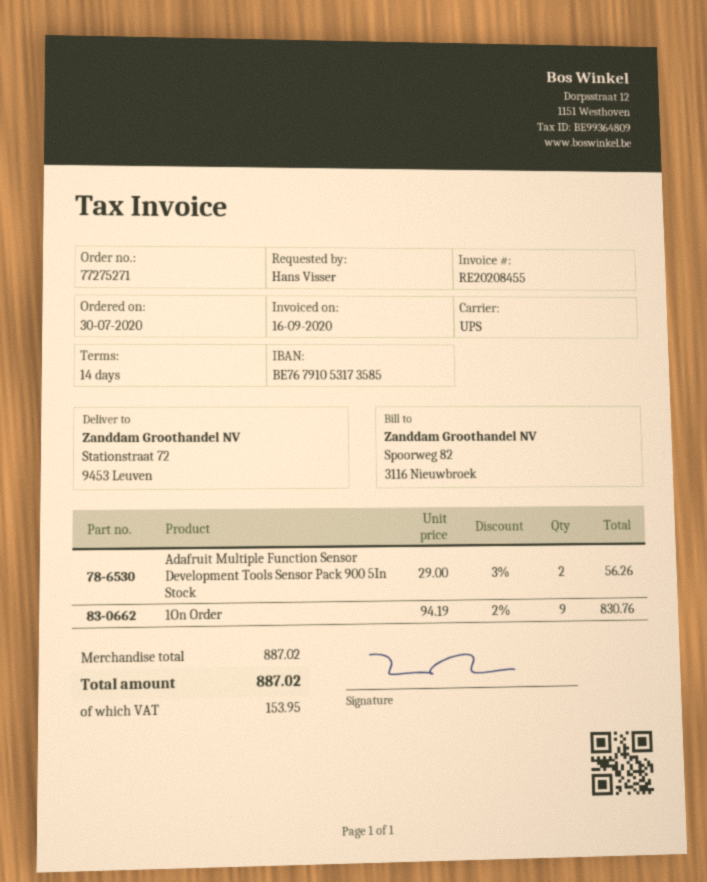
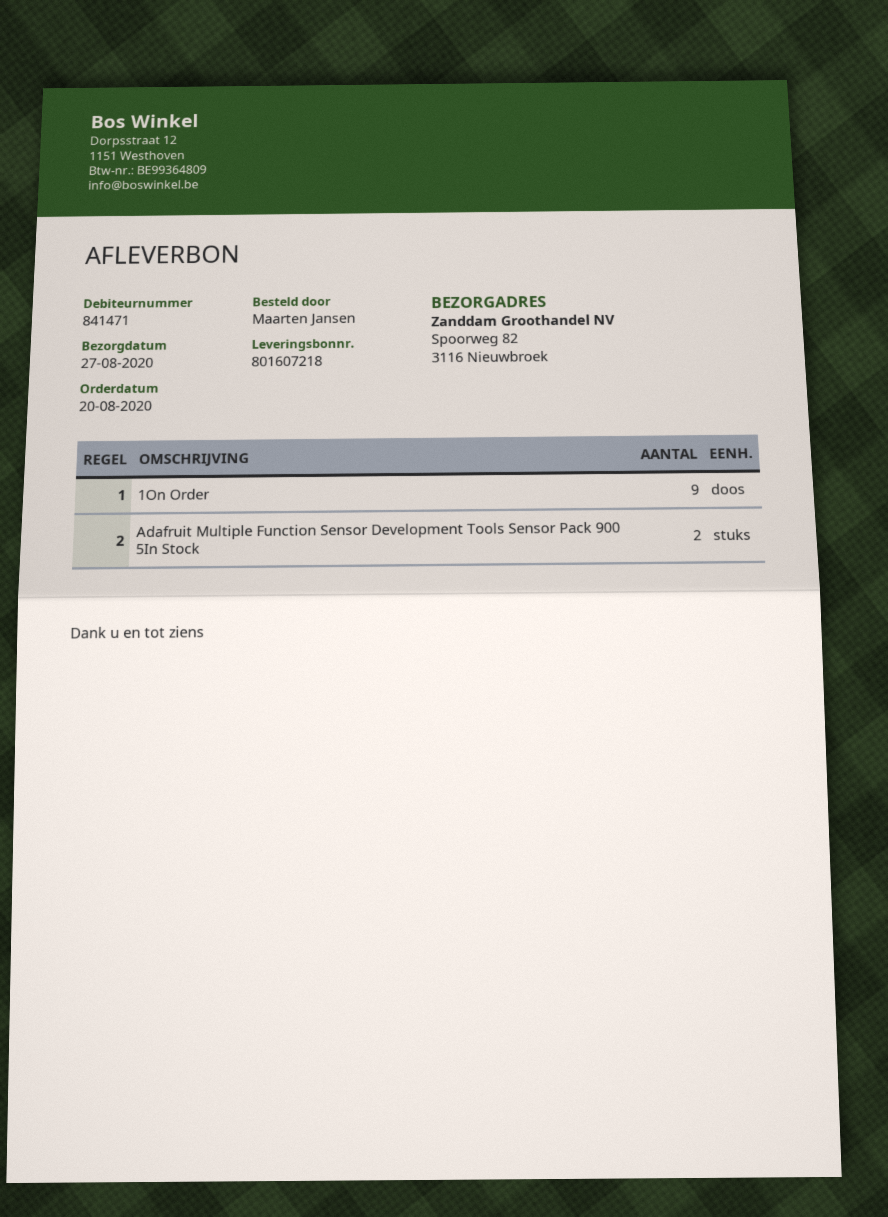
order date: 2020-07-30 -> 2020-08-20
ordered by: Hans Visser -> Maarten Jansen
ship to: Stationstraat 72, 9453 Leuven -> Spoorweg 82, 3116 Nieuwbroek

